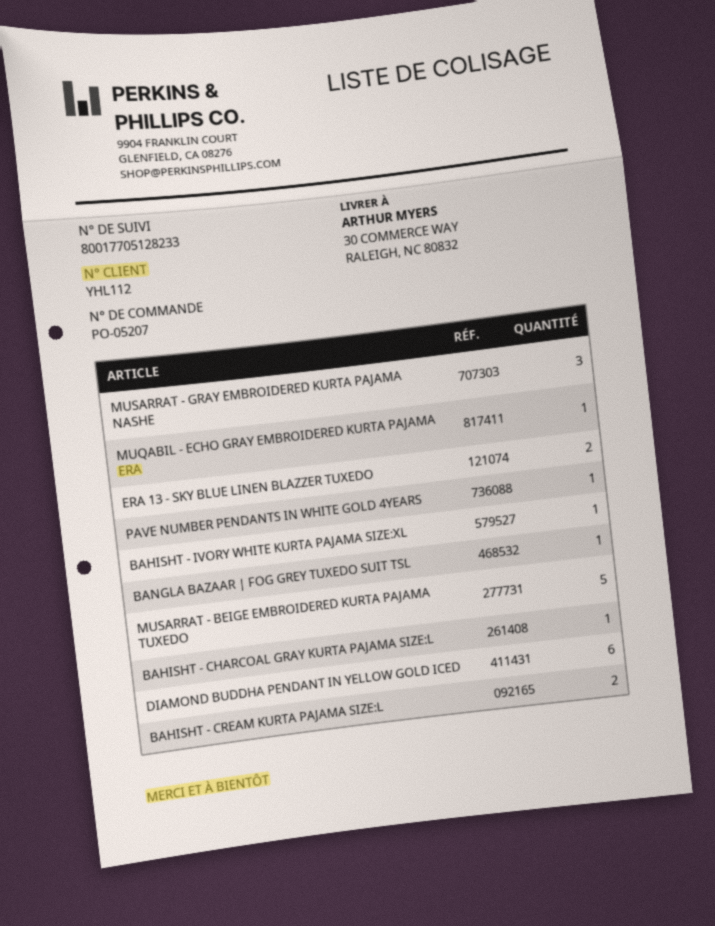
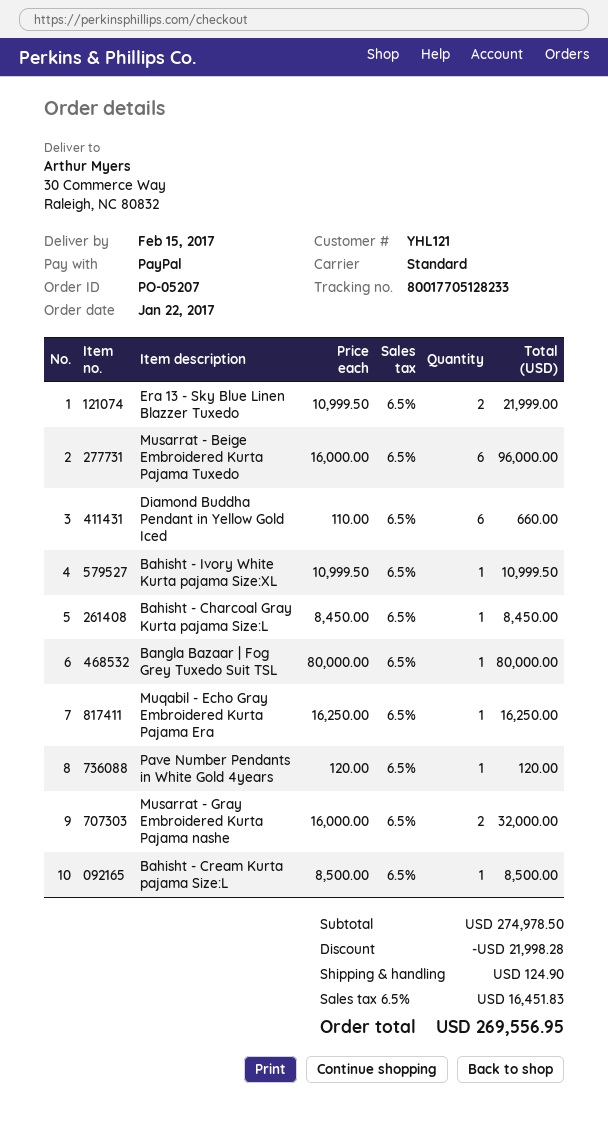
customer number: YHL112 -> YHL121
MUSARRAT - GRAY EMBROIDERED KURTA PAJAMA NASHE: 3 -> 2
MUSARRAT - BEIGE EMBROIDERED KURTA PAJAMA TUXEDO: 5 -> 6
BAHISHT - CREAM KURTA PAJAMA SIZE:L: 2 -> 1

